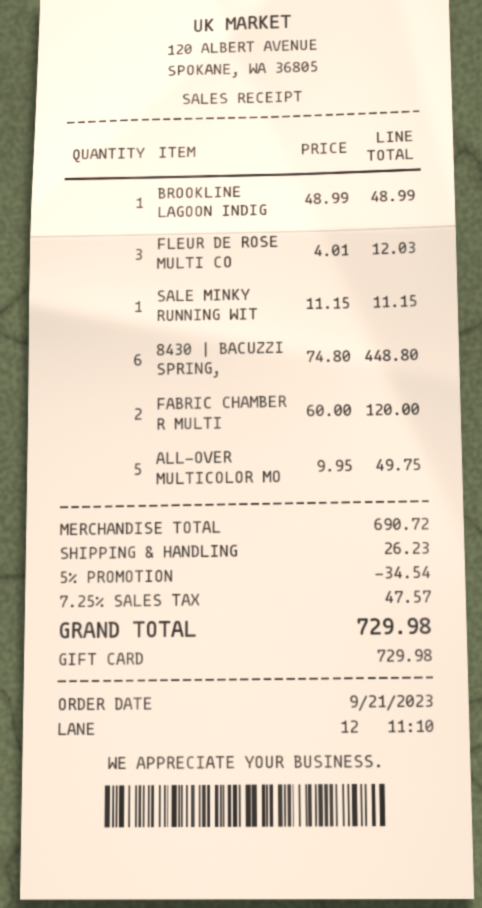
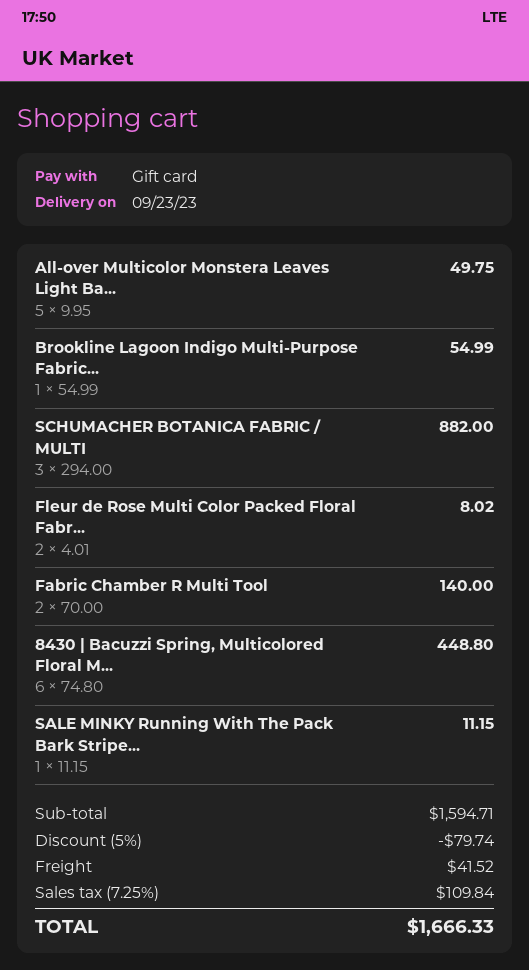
BROOKLINE LAGOON INDIG: 1 x 48.99 = 48.99 -> 1 x 54.99 = 54.99
FLEUR DE ROSE MULTI CO: 3 x 4.01 = 12.03 -> 2 x 4.01 = 8.02
FABRIC CHAMBER R MULTI: 2 x 60.00 = 120.00 -> 2 x 70.00 = 140.00
SCHUMACHER BOTANICA FABRIC / MULTI: none -> 3 x 294.00 = 882.00
subtotal: 690.72 -> 1594.71
discount: 5% = 34.54 -> 5% = 79.74
shipping: 26.23 -> 41.52
tax: 7.25% = 47.57 -> 7.25% = 109.84
total: 729.98 -> 1666.33

